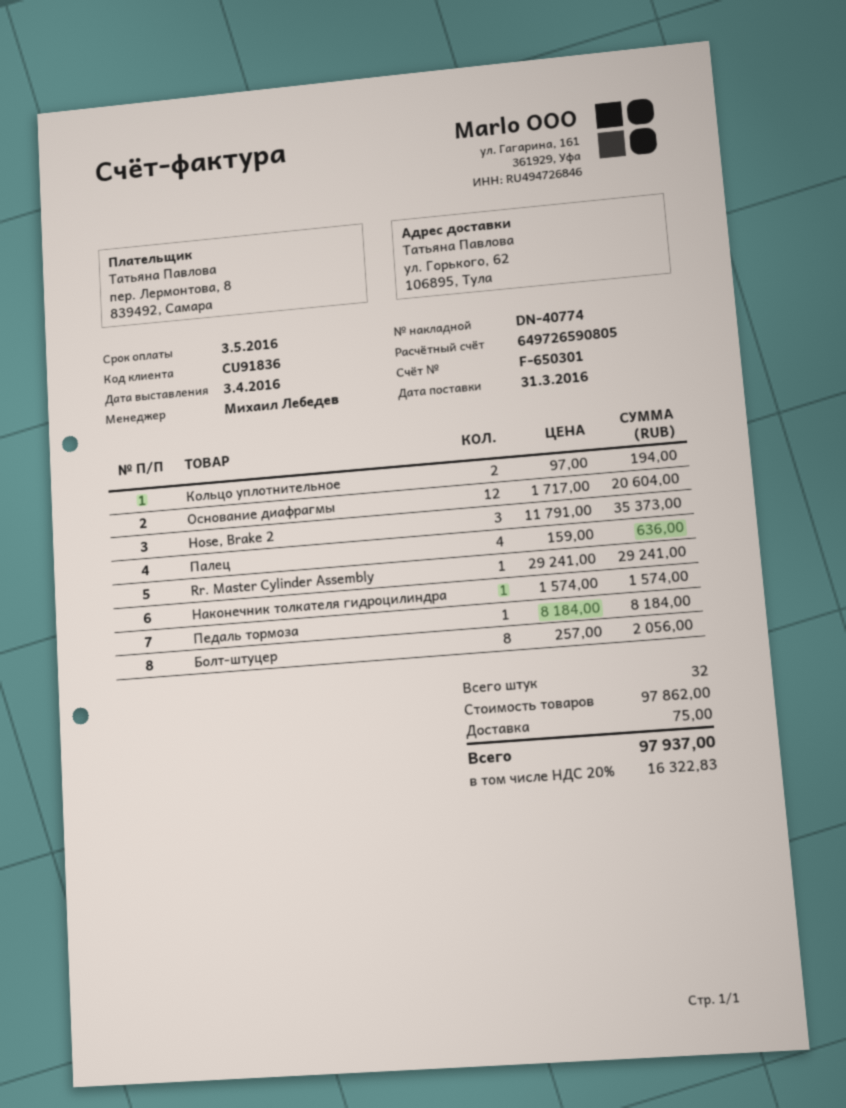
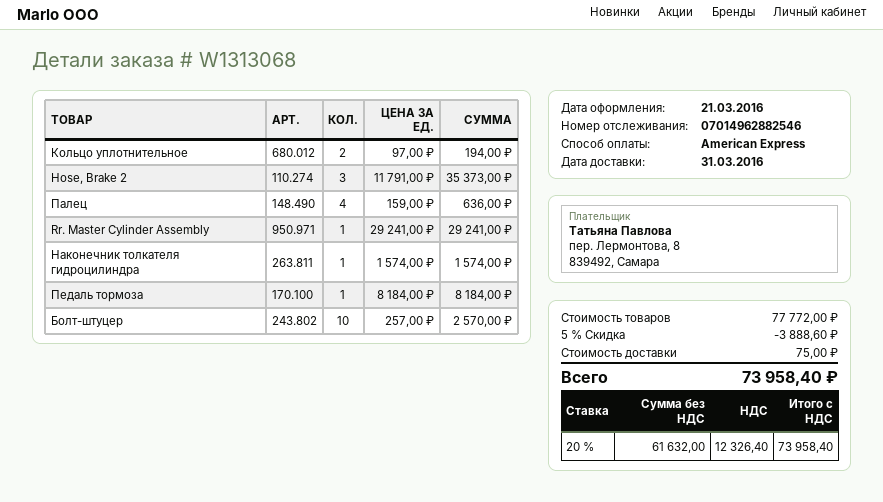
Основание диафрагмы: 12 x 1717.00 = 20604.00 -> none
Болт-штуцер: 8 x 257.00 = 2056.00 -> 10 x 257.00 = 2570.00
subtotal: 97862.00 -> 77772.00
discount: none -> 5% = 3888.60
tax: 20% = 16322.83 -> 20% = 12326.40
total: 97937.00 -> 73958.40

